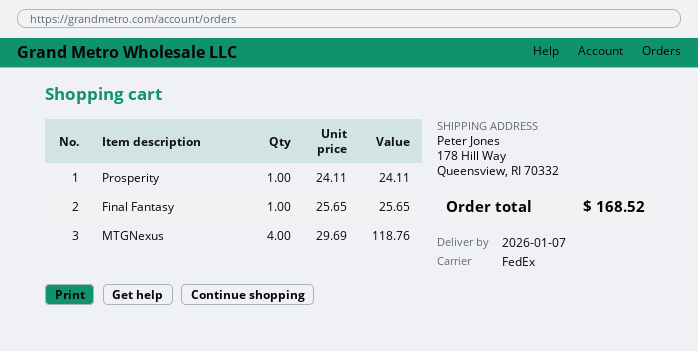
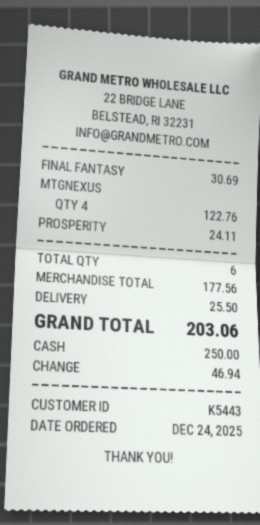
Final Fantasy: 1 for 25.65 -> 1 for 30.69
MTGNexus: 4 for 118.76 -> 4 for 122.76
shipping: none -> 25.50
total: 168.52 -> 203.06

